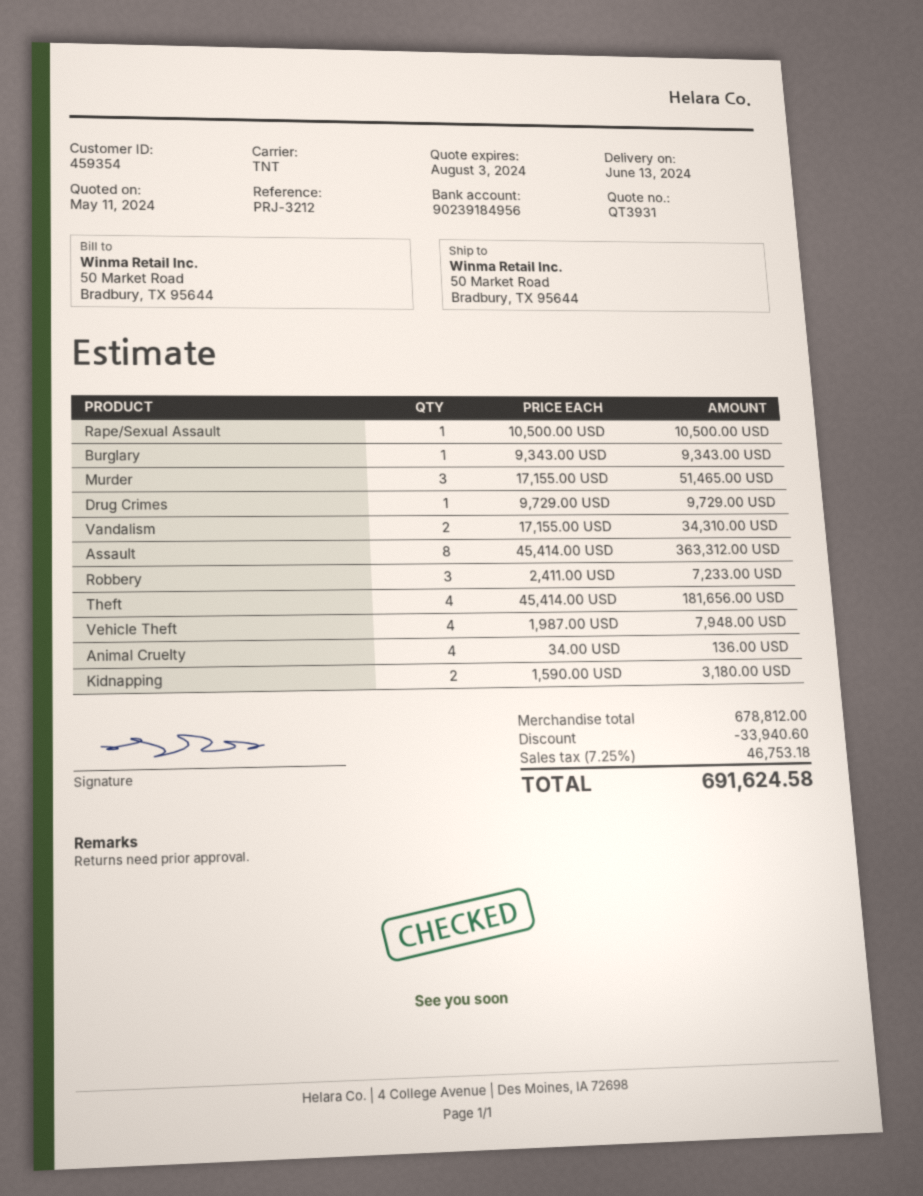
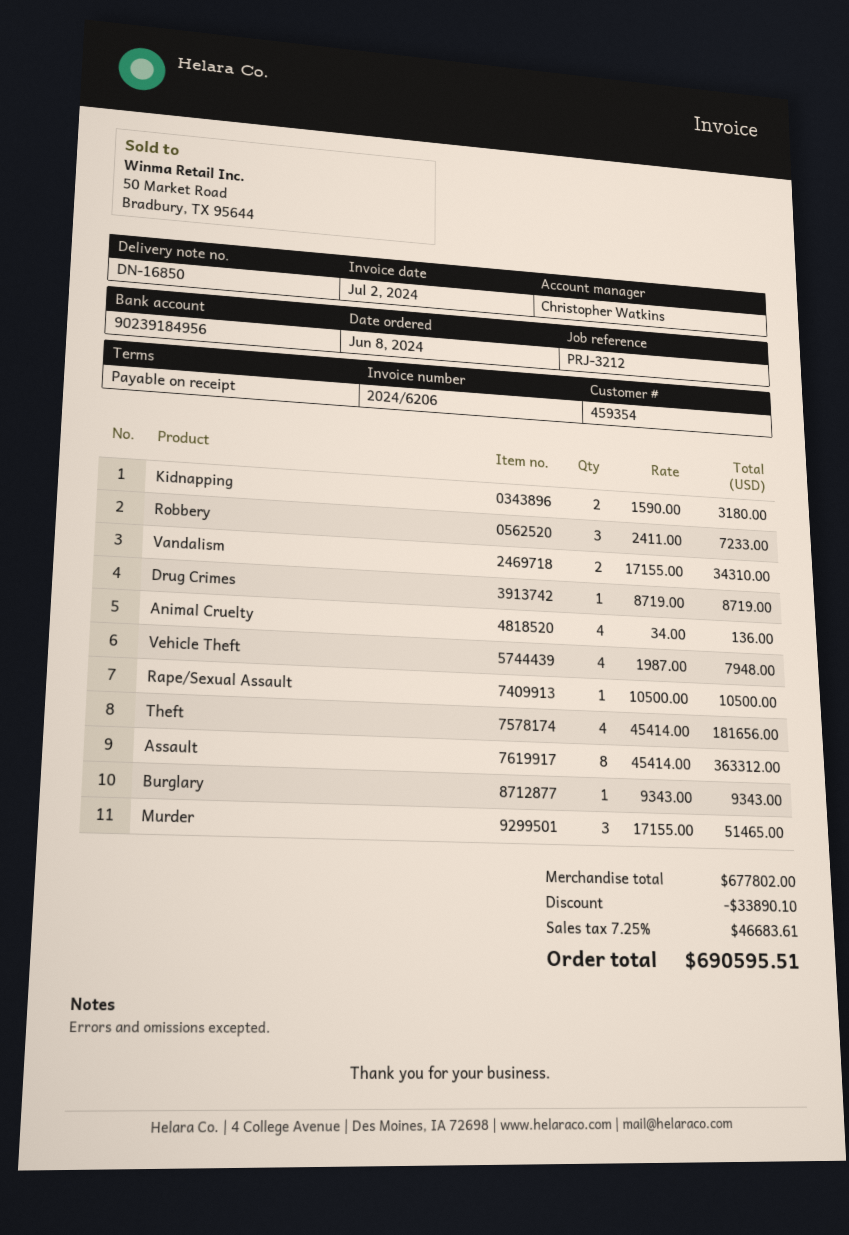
Drug Crimes: 1 x 9729.00 = 9729.00 -> 1 x 8719.00 = 8719.00
subtotal: 678812.00 -> 677802.00
discount: 33940.60 -> 33890.10
tax: 7.25% = 46753.18 -> 7.25% = 46683.61
total: 691624.58 -> 690595.51

